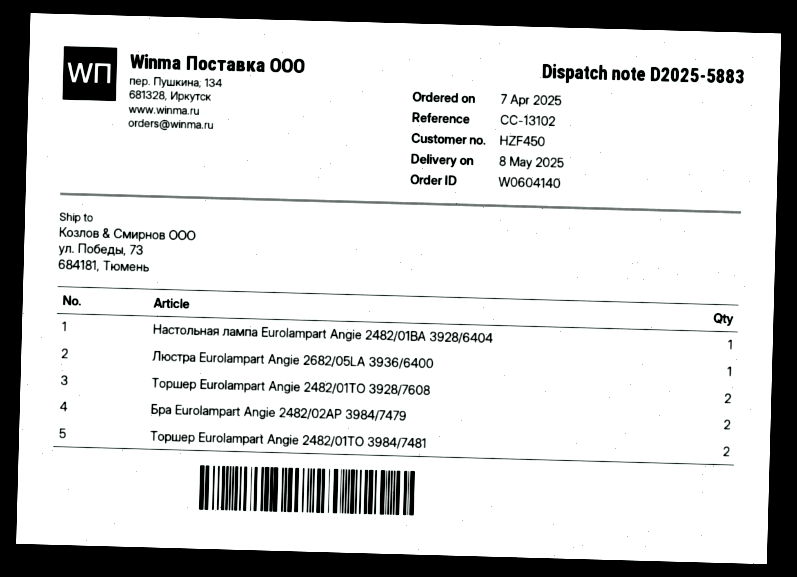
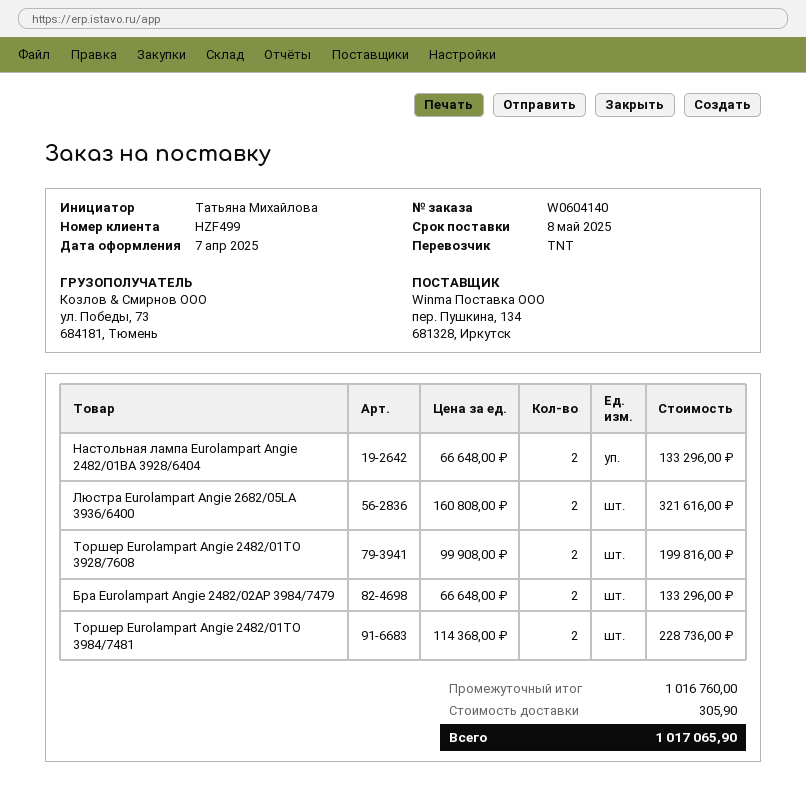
customer number: HZF450 -> HZF499
Настольная лампа Eurolampart Angie 2482/01BA 3928/6404: 1 -> 2
Люстра Eurolampart Angie 2682/05LA 3936/6400: 1 -> 2

